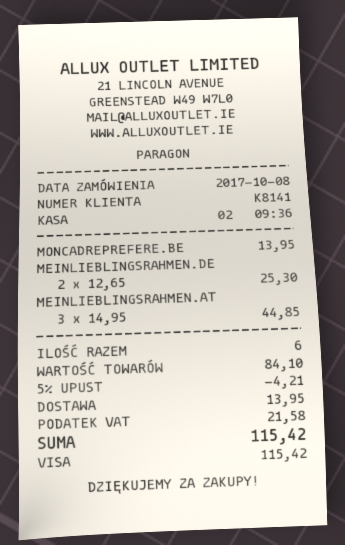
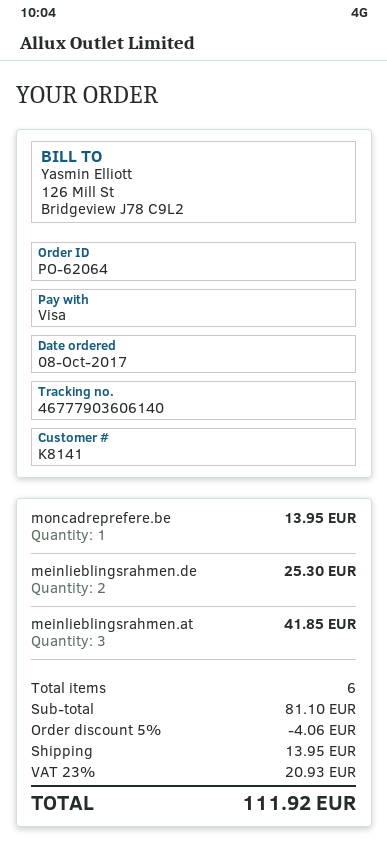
MEINLIEBLINGSRAHMEN.AT: 3 for 44.85 -> 3 for 41.85
subtotal: 84.10 -> 81.10
discount: 5% = 4.21 -> 5% = 4.06
tax: 21.58 -> 20.93
total: 115.42 -> 111.92

